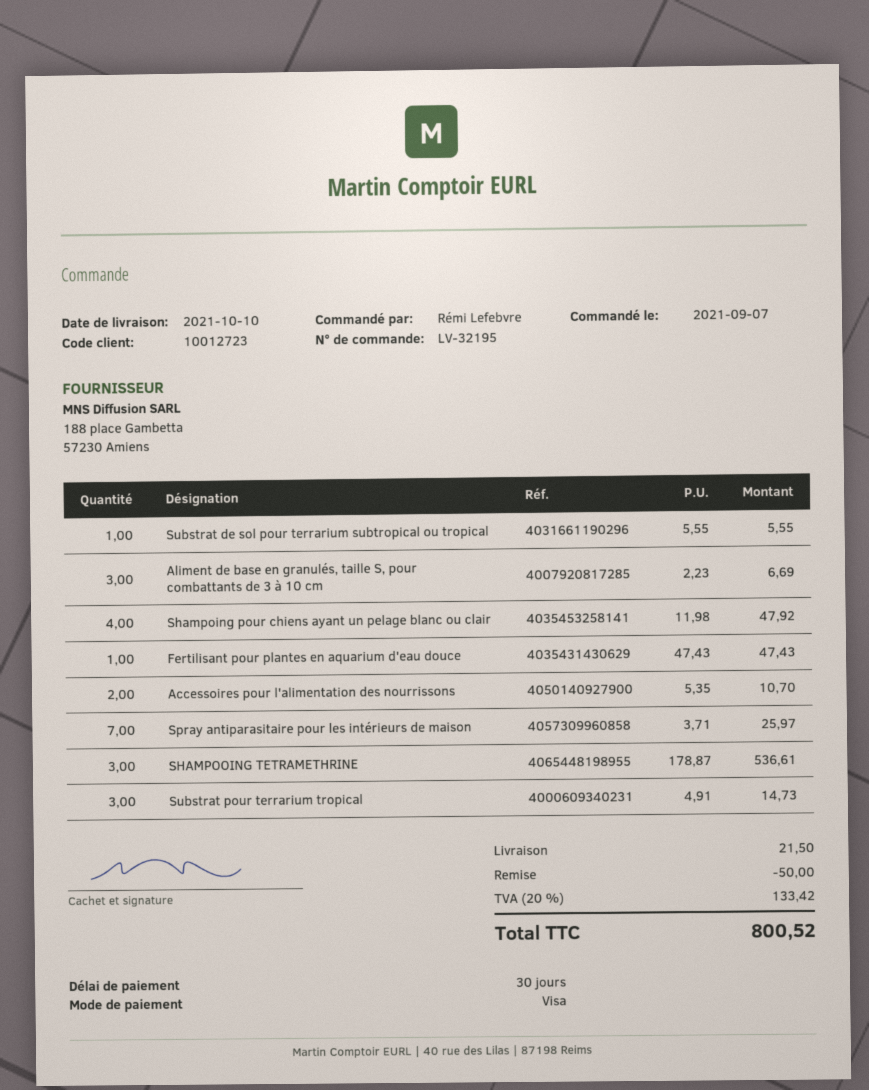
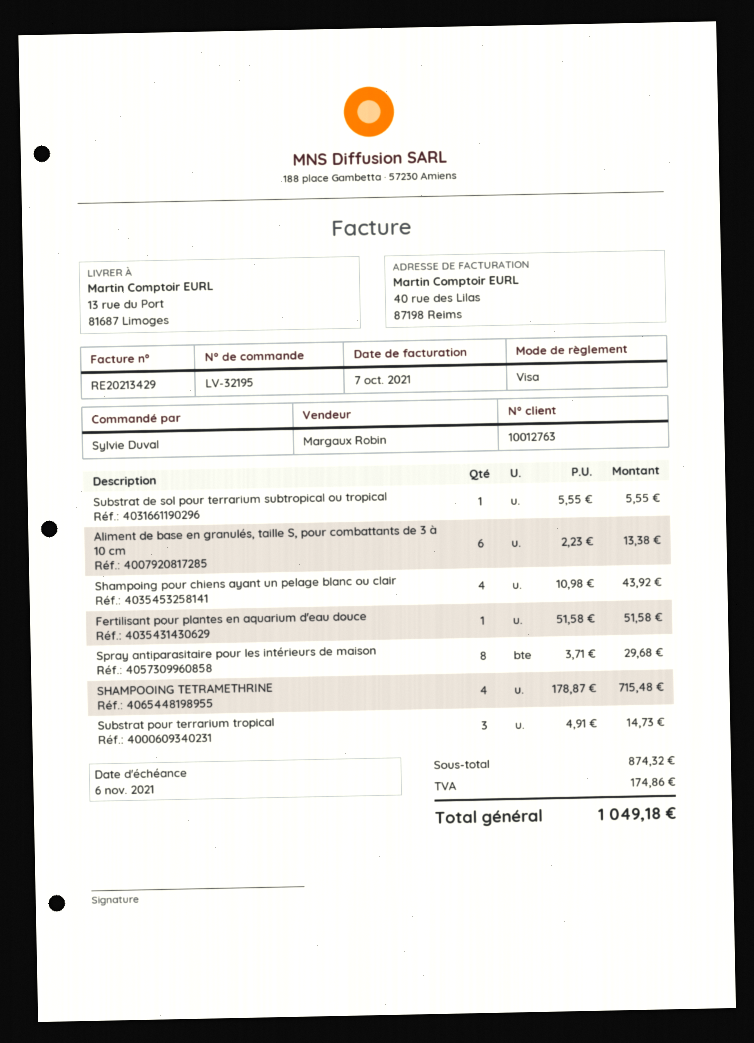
customer number: 10012723 -> 10012763
ordered by: Rémi Lefebvre -> Sylvie Duval
Aliment de base en granulés, taille S, pour combattants de 3 à 10 cm: 3 x 2.23 = 6.69 -> 6 x 2.23 = 13.38
Shampoing pour chiens ayant un pelage blanc ou clair: 4 x 11.98 = 47.92 -> 4 x 10.98 = 43.92
Fertilisant pour plantes en aquarium d'eau douce: 1 x 47.43 = 47.43 -> 1 x 51.58 = 51.58
Accessoires pour l'alimentation des nourrissons: 2 x 5.35 = 10.70 -> none
Spray antiparasitaire pour les intérieurs de maison: 7 x 3.71 = 25.97 -> 8 x 3.71 = 29.68
SHAMPOOING TETRAMETHRINE: 3 x 178.87 = 536.61 -> 4 x 178.87 = 715.48
discount: 50.00 -> none
shipping: 21.50 -> none
tax: 133.42 -> 174.86
total: 800.52 -> 1049.18

